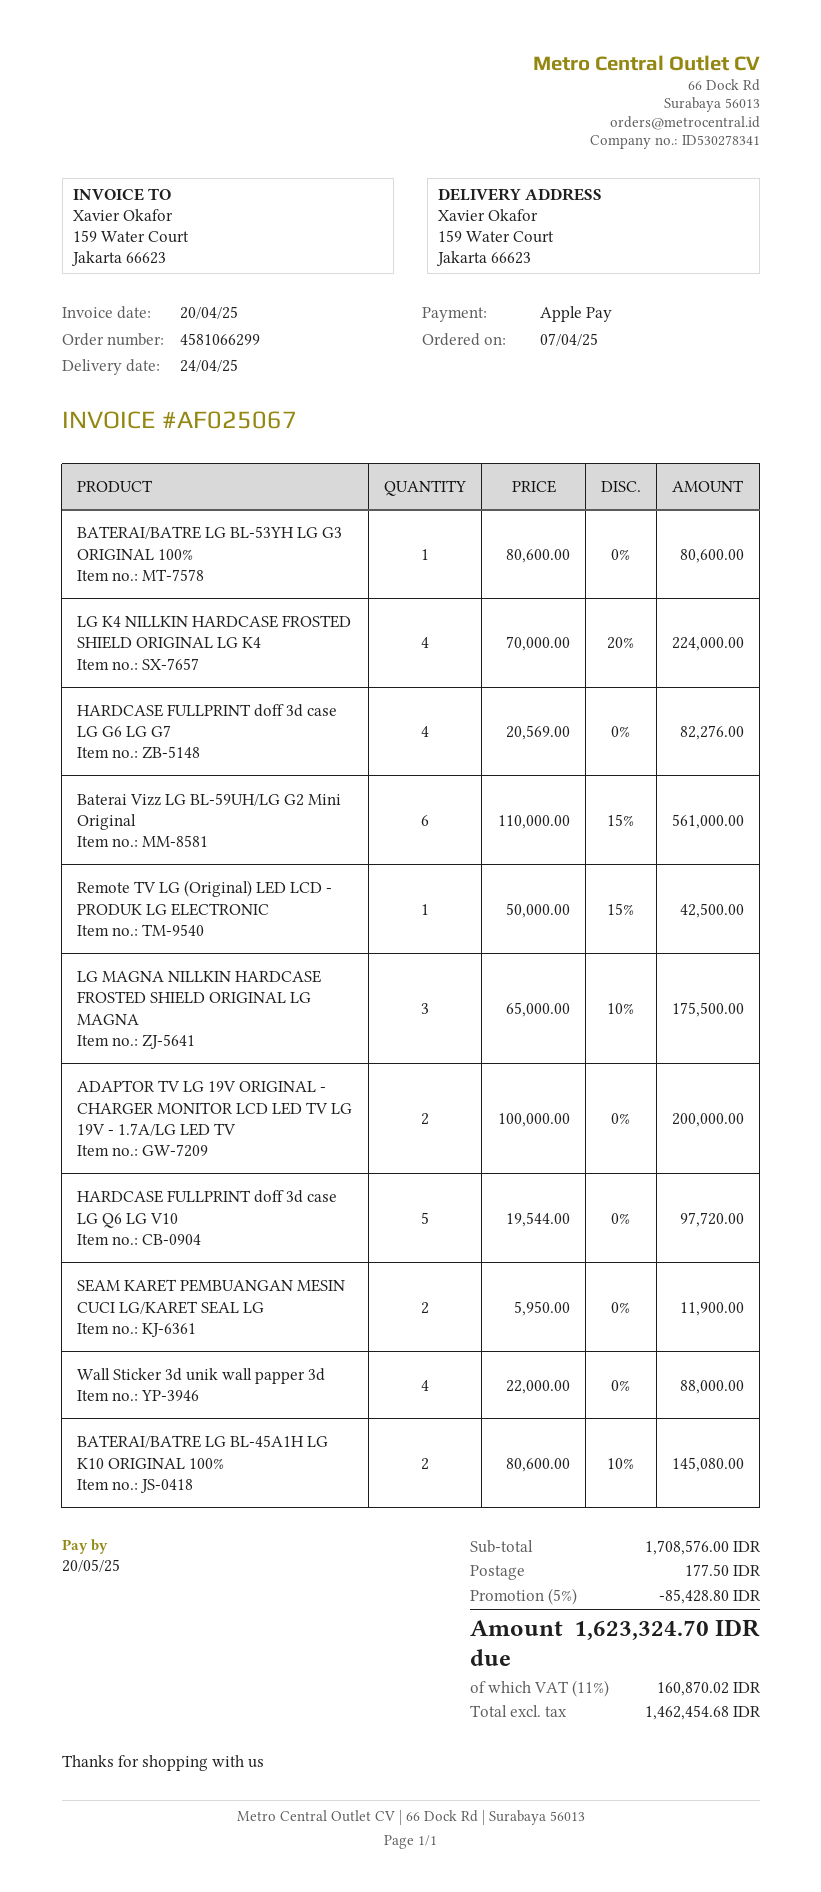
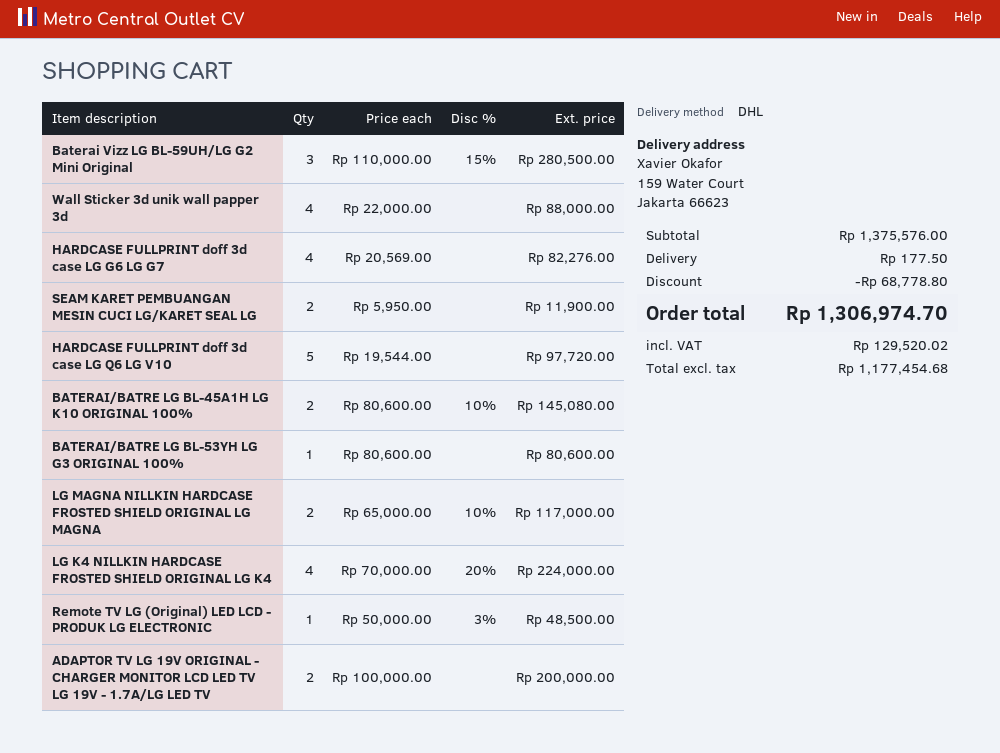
Baterai Vizz LG BL-59UH/LG G2 Mini Original: 6 x 110000.00 - 15% = 561000.00 -> 3 x 110000.00 - 15% = 280500.00
Remote TV LG (Original) LED LCD - PRODUK LG ELECTRONIC: 1 x 50000.00 - 15% = 42500.00 -> 1 x 50000.00 - 3% = 48500.00
LG MAGNA NILLKIN HARDCASE FROSTED SHIELD ORIGINAL LG MAGNA: 3 x 65000.00 - 10% = 175500.00 -> 2 x 65000.00 - 10% = 117000.00
subtotal: 1708576.00 -> 1375576.00
discount: 85428.80 -> 68778.80
net: 1462454.68 -> 1177454.68
tax: 160870.02 -> 129520.02
total: 1623324.70 -> 1306974.70

